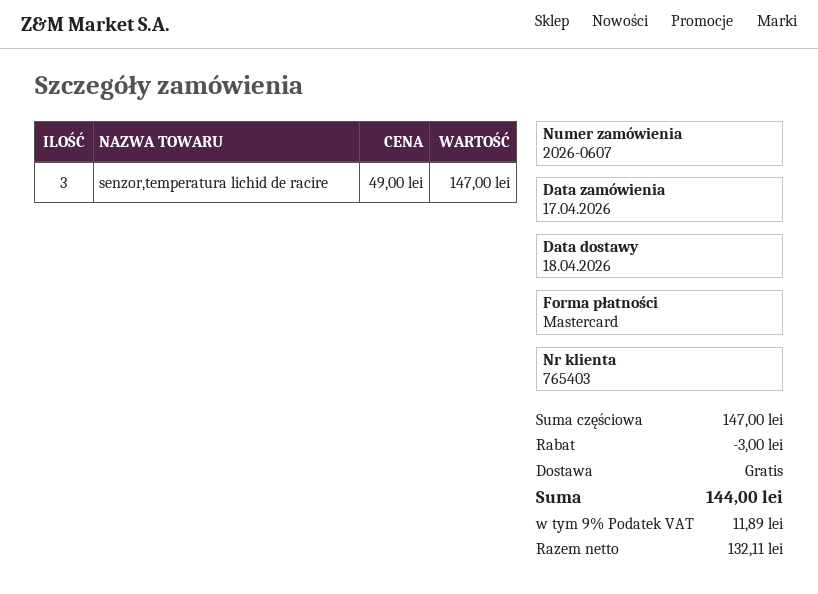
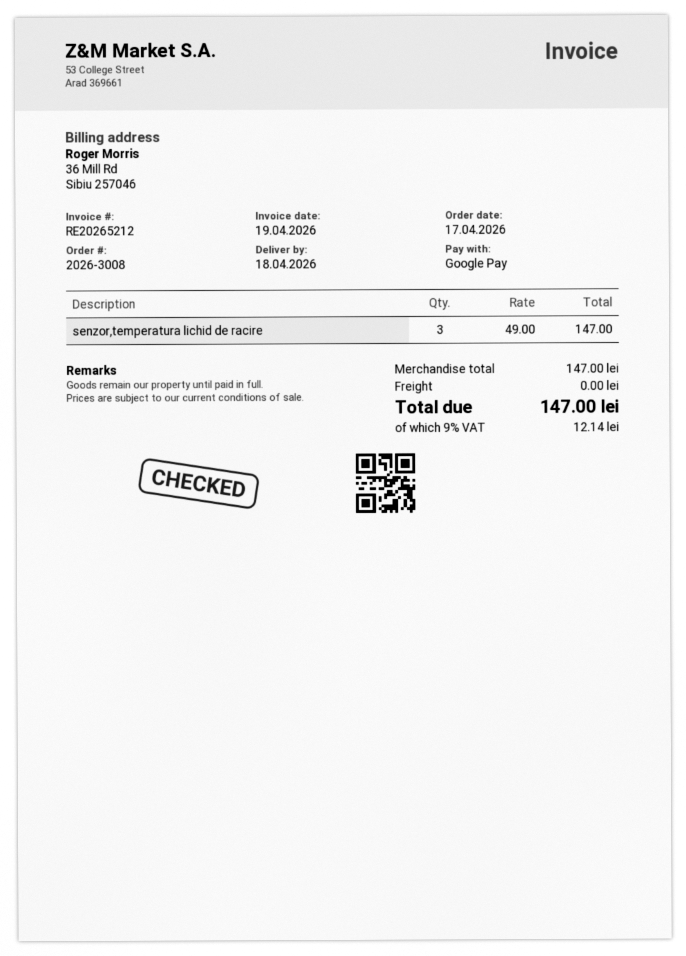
order number: 2026-0607 -> 2026-3008
payment method: Mastercard -> Google Pay
discount: 3.00 -> none
tax: 9% = 11.89 -> 9% = 12.14
total: 144.00 -> 147.00

